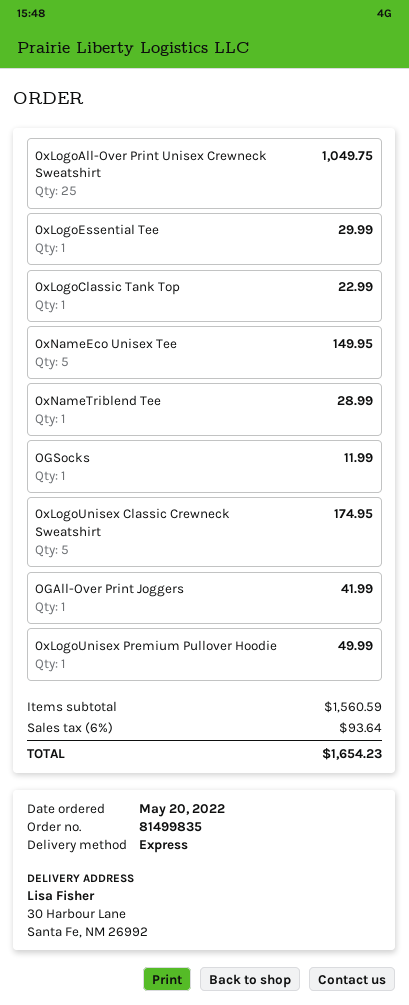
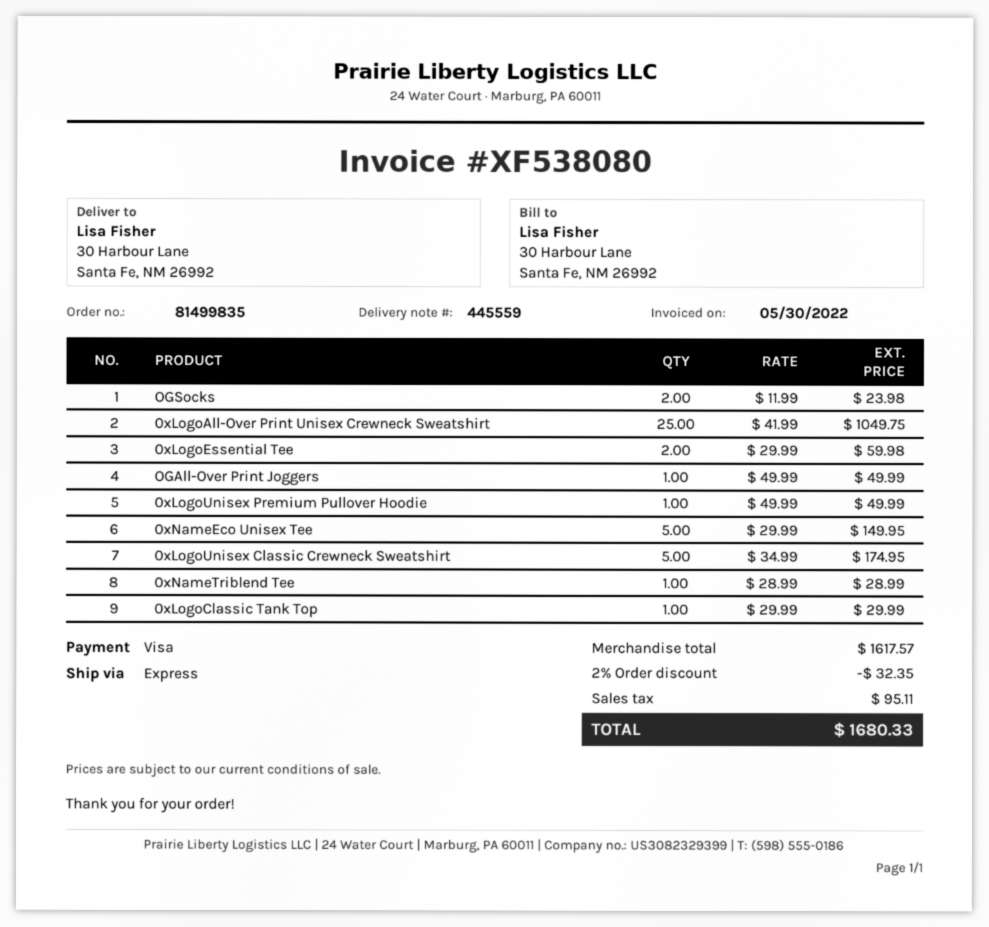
0xLogoEssential Tee: 1 for 29.99 -> 2 for 59.98
0xLogoClassic Tank Top: 1 for 22.99 -> 1 for 29.99
OGSocks: 1 for 11.99 -> 2 for 23.98
OGAll-Over Print Joggers: 1 for 41.99 -> 1 for 49.99
subtotal: 1560.59 -> 1617.57
discount: none -> 2% = 32.35
tax: 93.64 -> 95.11
total: 1654.23 -> 1680.33

